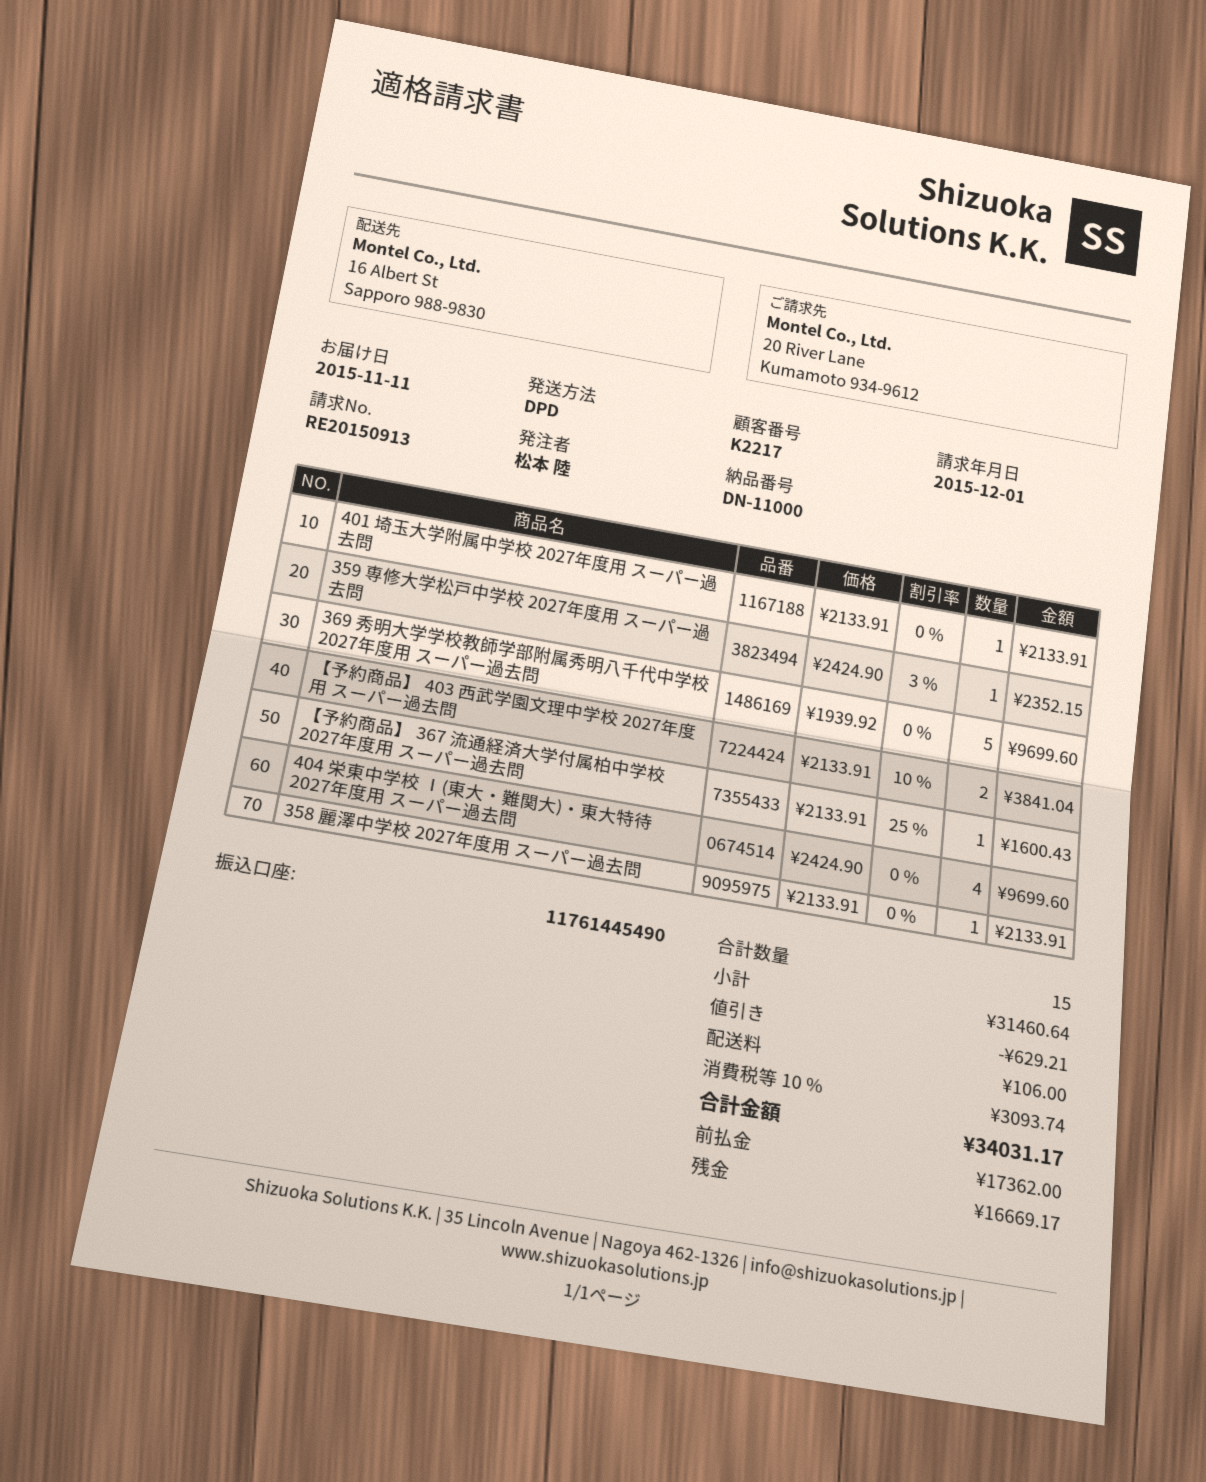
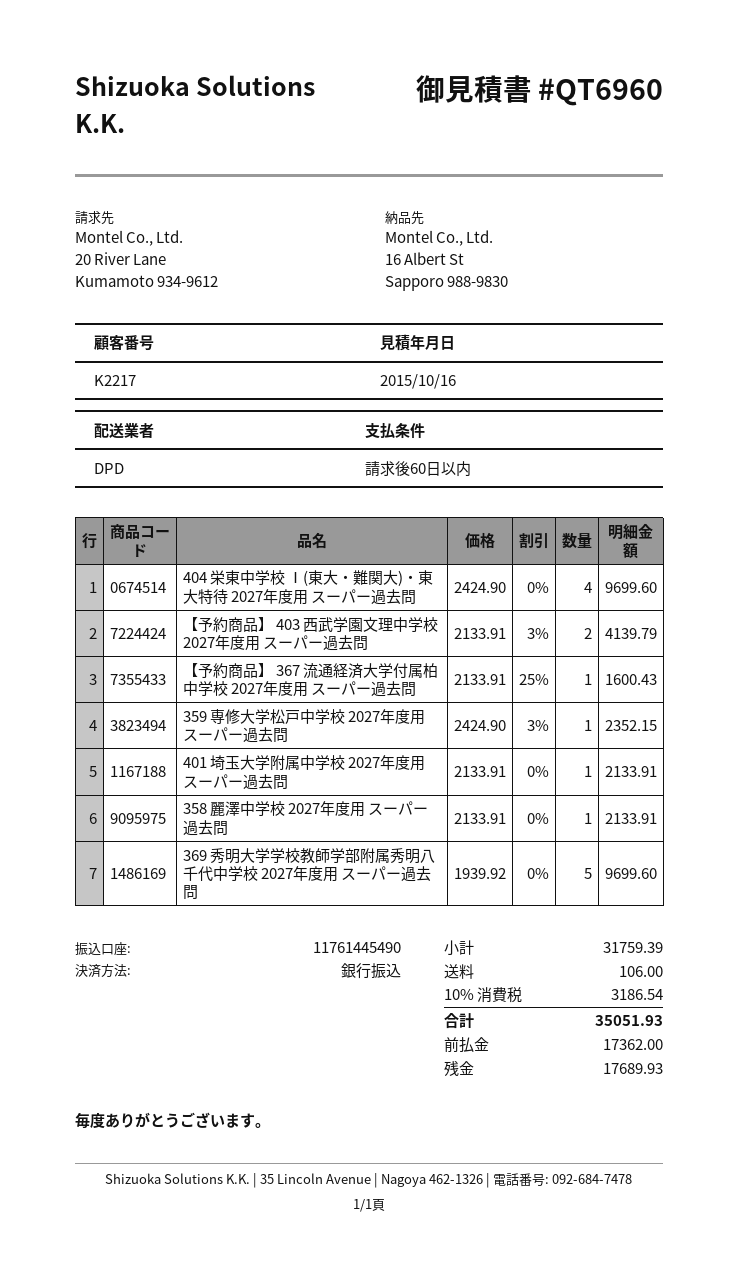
【予約商品】 403 西武学園文理中学校 2027年度用 スーパー過去問: 2 x 2133.91 - 10% = 3841.04 -> 2 x 2133.91 - 3% = 4139.79
subtotal: 31460.64 -> 31759.39
discount: 629.21 -> none
tax: 10% = 3093.74 -> 10% = 3186.54
total: 34031.17 -> 35051.93
balance: 16669.17 -> 17689.93

